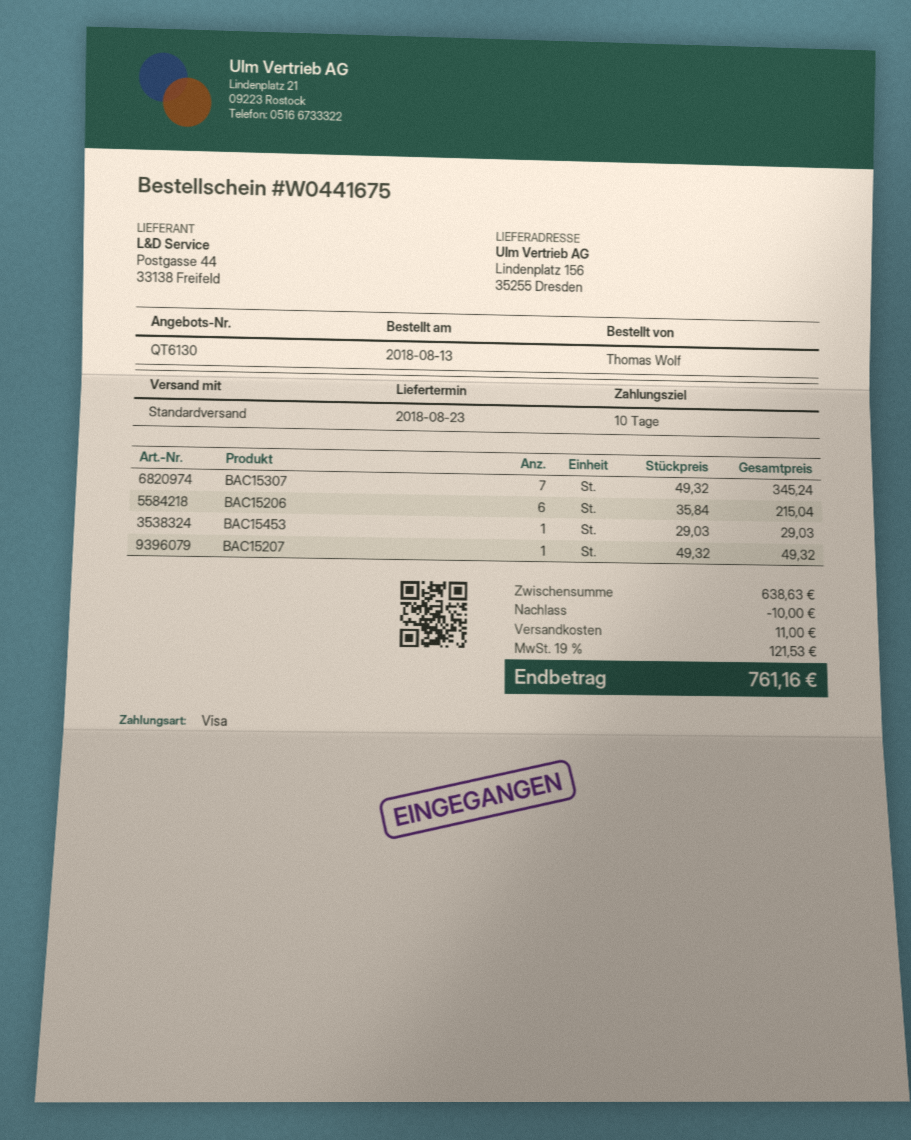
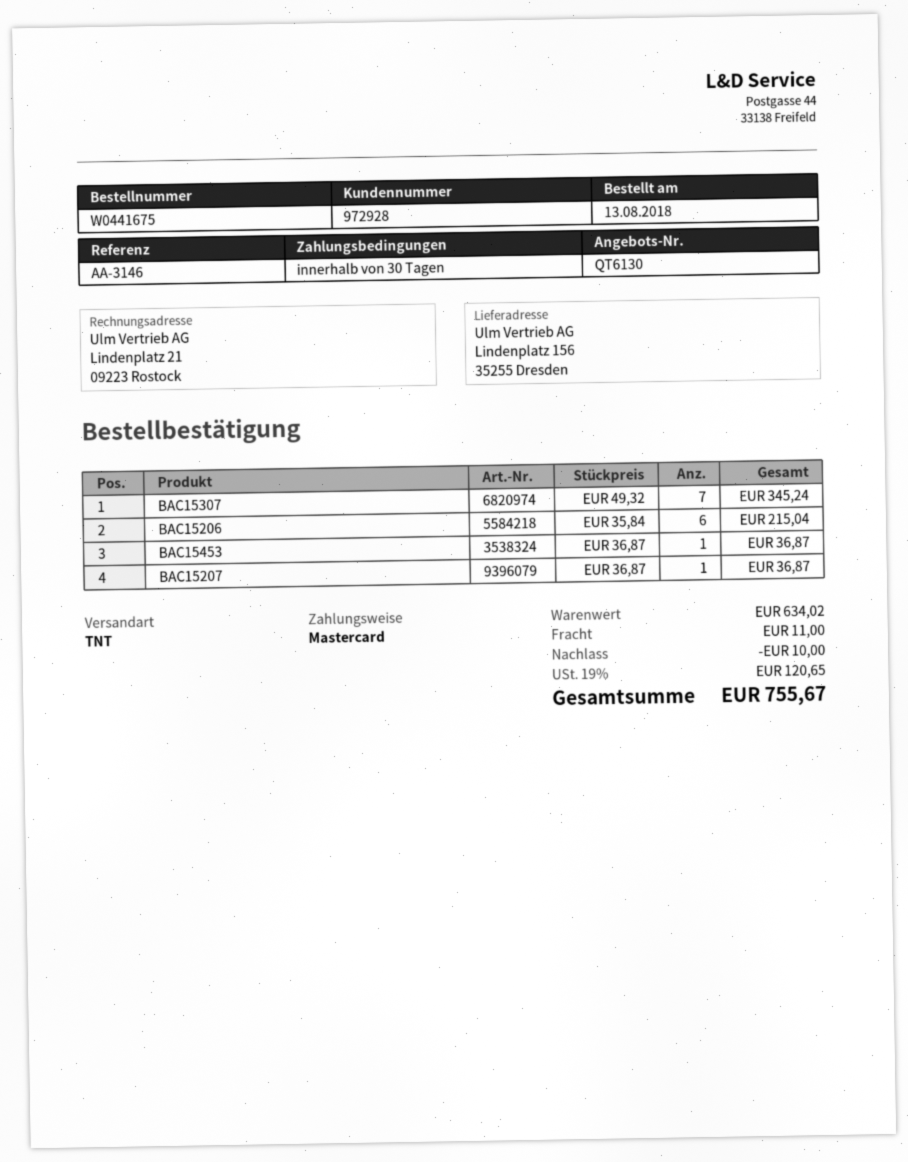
payment terms: 10 days -> 30 days
payment method: Visa -> Mastercard
shipping method: standard -> TNT
BAC15453: 1 x 29.03 = 29.03 -> 1 x 36.87 = 36.87
BAC15207: 1 x 49.32 = 49.32 -> 1 x 36.87 = 36.87
subtotal: 638.63 -> 634.02
tax: 19% = 121.53 -> 19% = 120.65
total: 761.16 -> 755.67

